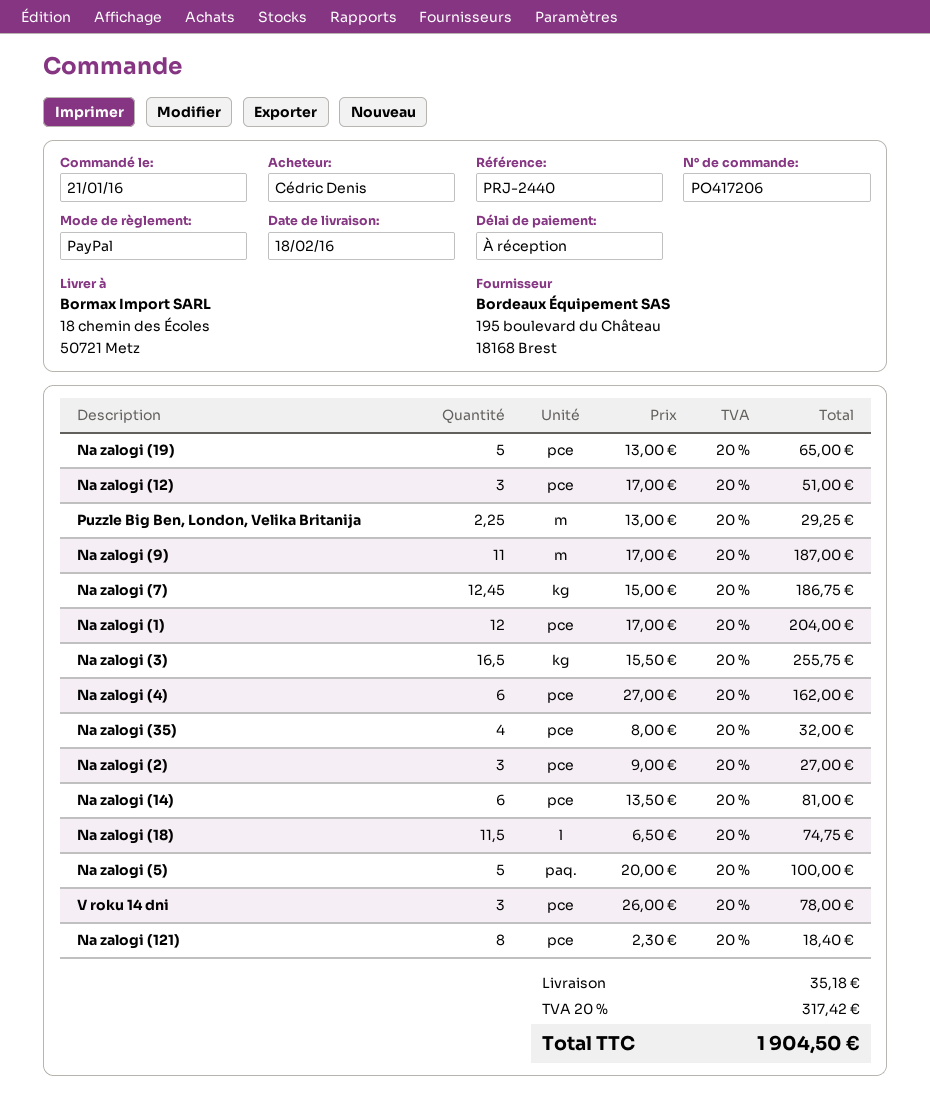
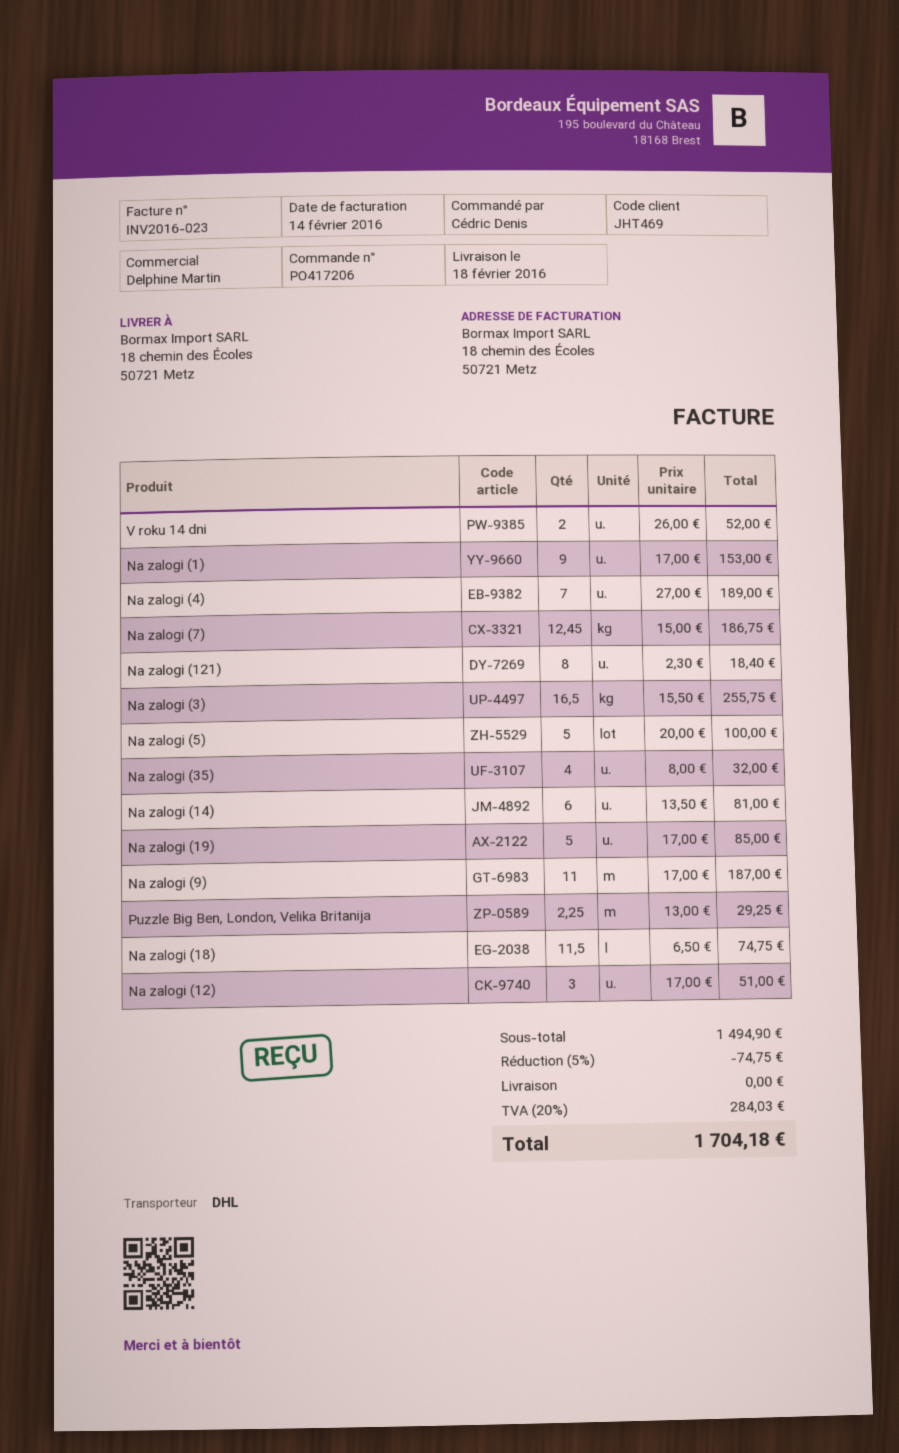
Na zalogi (19): 5 x 13.00 = 65.00 -> 5 x 17.00 = 85.00
Na zalogi (1): 12 x 17.00 = 204.00 -> 9 x 17.00 = 153.00
Na zalogi (4): 6 x 27.00 = 162.00 -> 7 x 27.00 = 189.00
Na zalogi (2): 3 x 9.00 = 27.00 -> none
V roku 14 dni: 3 x 26.00 = 78.00 -> 2 x 26.00 = 52.00
discount: none -> 5% = 74.75
shipping: 35.18 -> 0.00
tax: 20% = 317.42 -> 20% = 284.03
total: 1904.50 -> 1704.18

